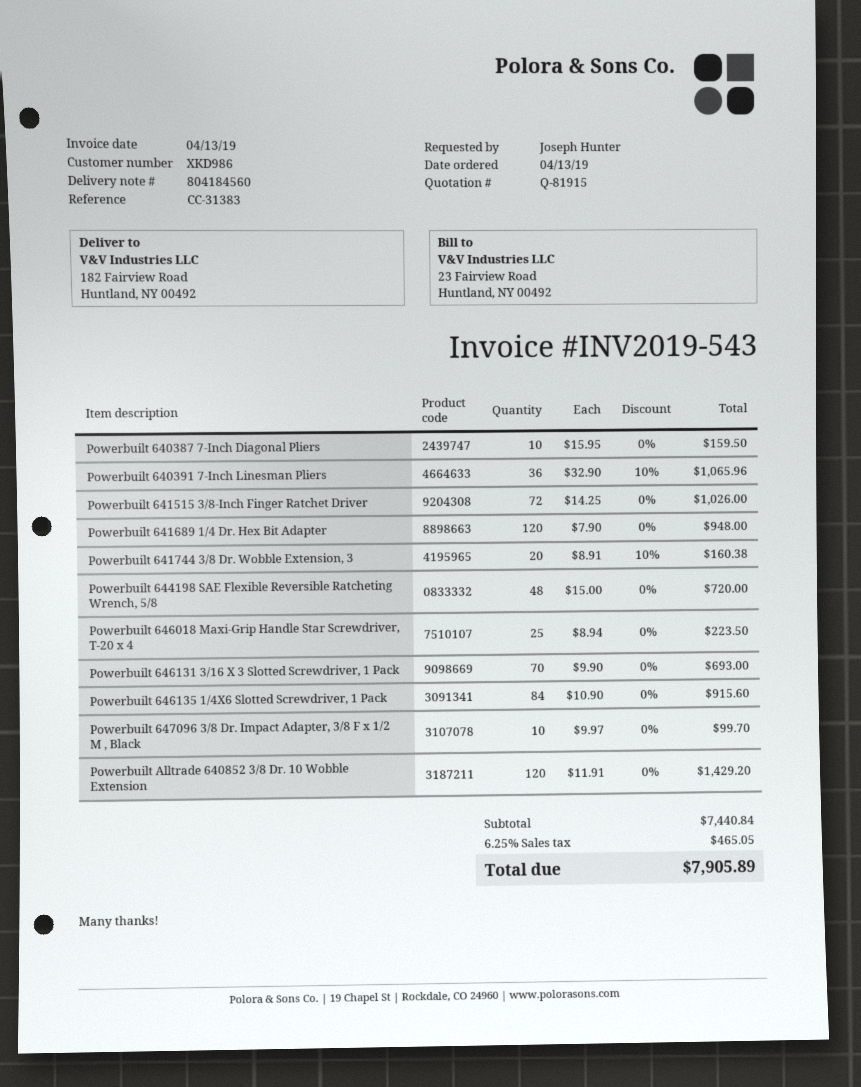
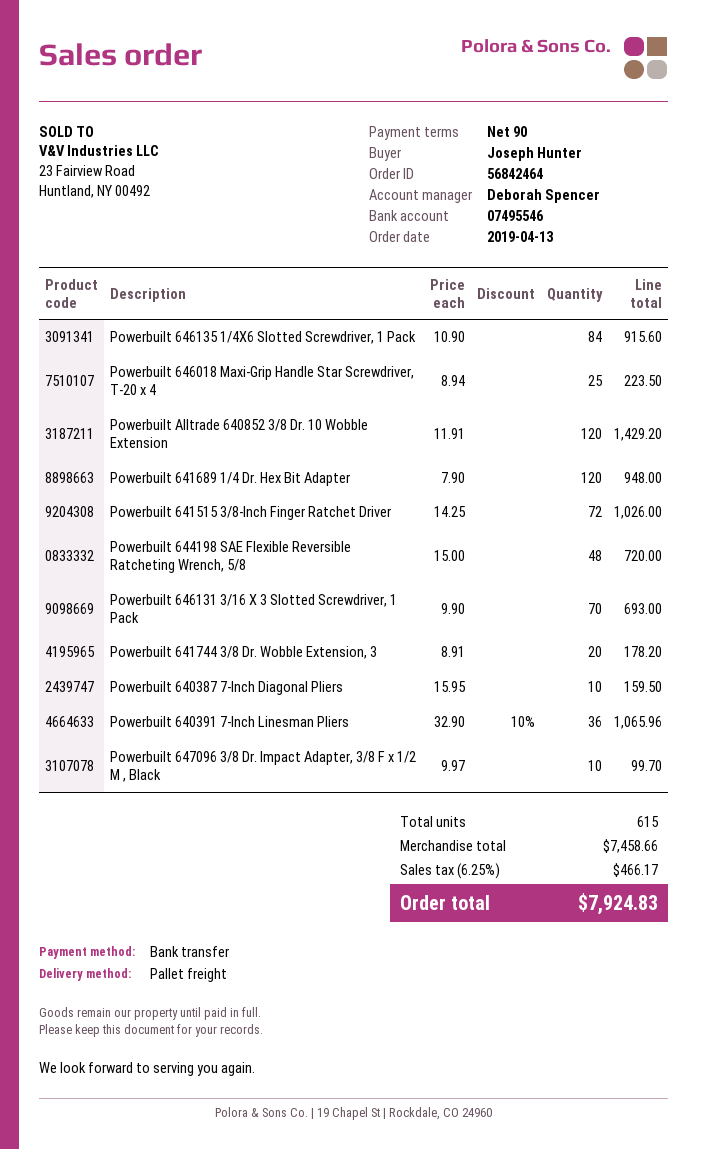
Powerbuilt 641744 3/8 Dr. Wobble Extension, 3: 20 x 8.91 - 10% = 160.38 -> 20 x 8.91 = 178.20
subtotal: 7440.84 -> 7458.66
tax: 6.25% = 465.05 -> 6.25% = 466.17
total: 7905.89 -> 7924.83

